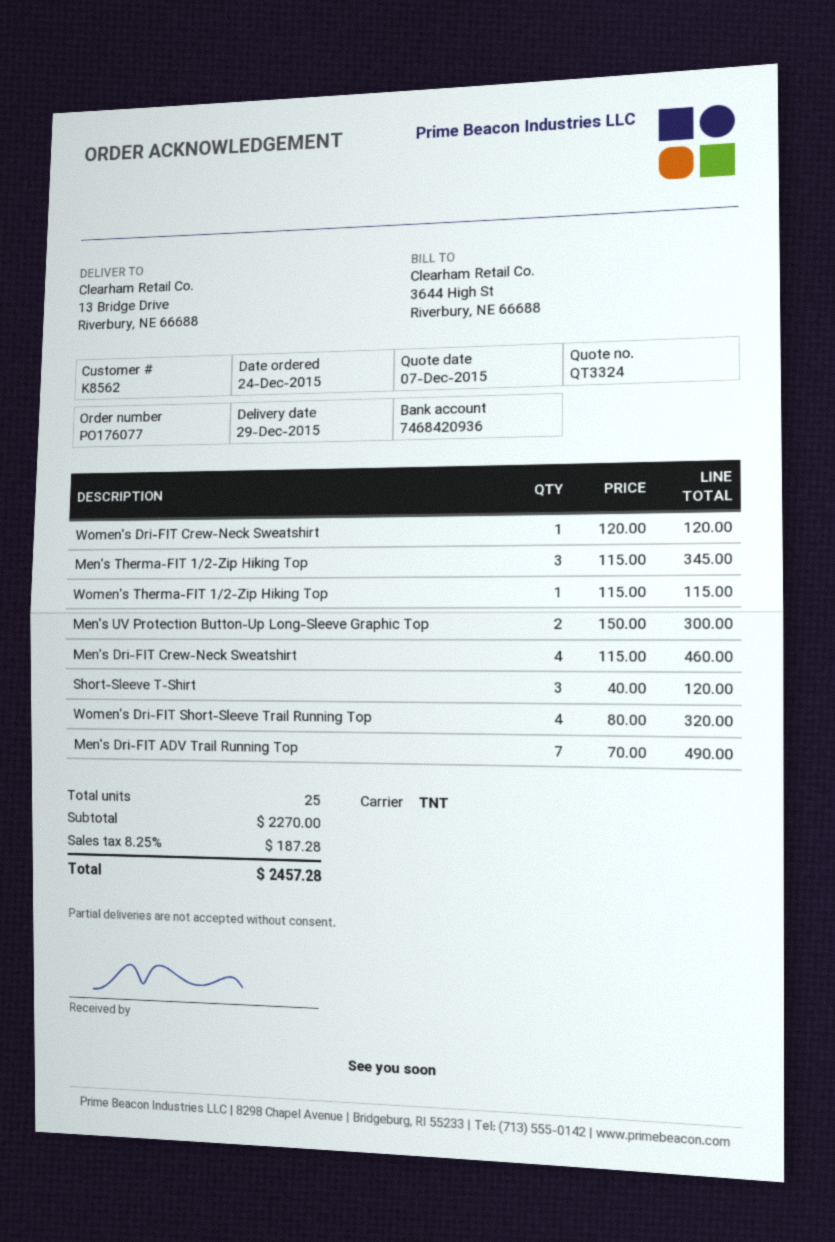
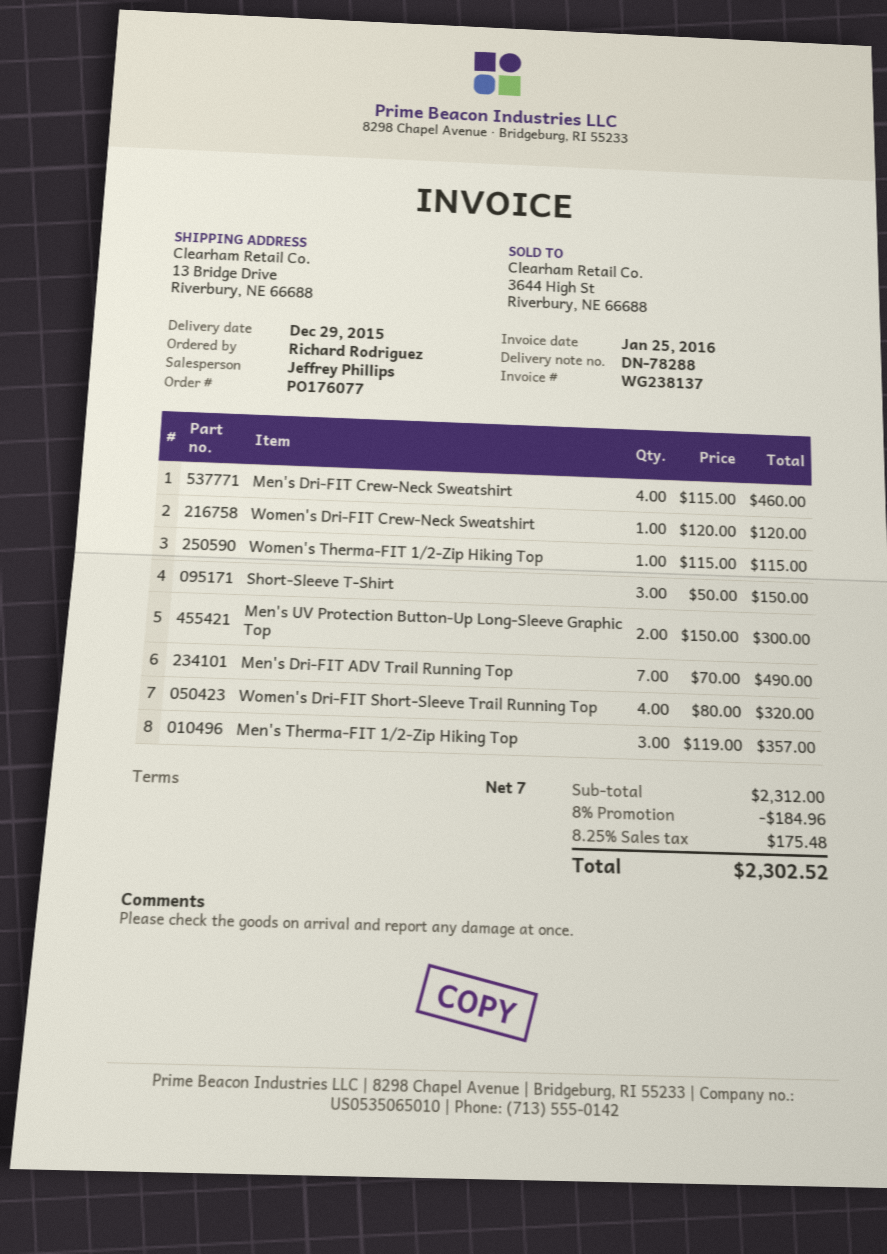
Men's Therma-FIT 1/2-Zip Hiking Top: 3 x 115.00 = 345.00 -> 3 x 119.00 = 357.00
Short-Sleeve T-Shirt: 3 x 40.00 = 120.00 -> 3 x 50.00 = 150.00
subtotal: 2270.00 -> 2312.00
discount: none -> 8% = 184.96
tax: 8.25% = 187.28 -> 8.25% = 175.48
total: 2457.28 -> 2302.52

